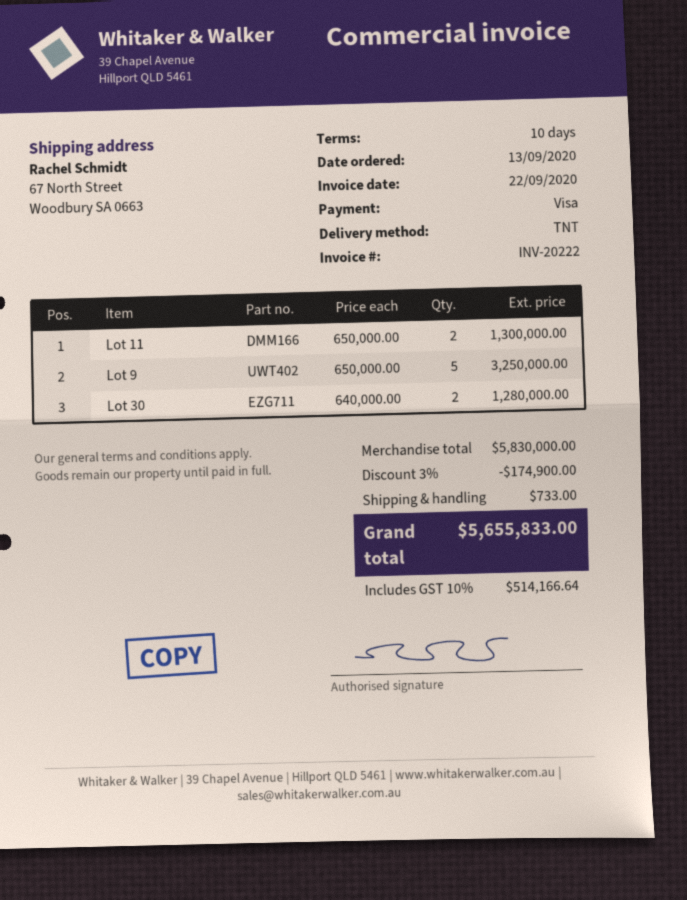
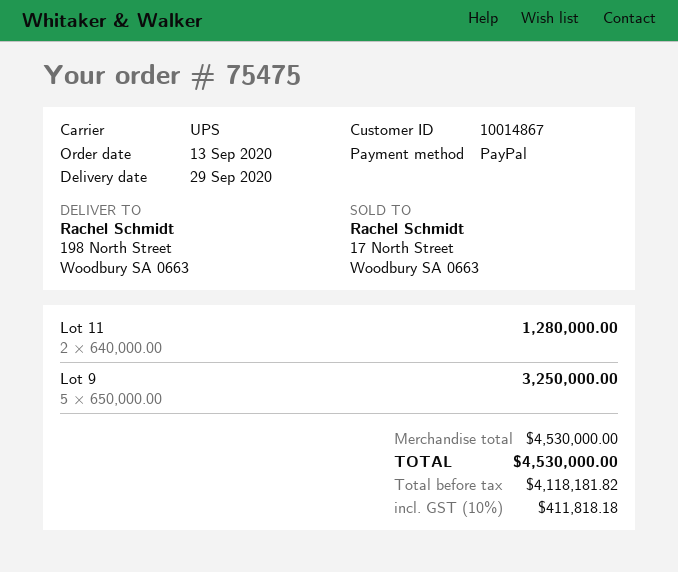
payment method: Visa -> PayPal
shipping method: TNT -> UPS
ship to: 67 North Street, Woodbury SA 0663 -> 198 North Street, Woodbury SA 0663
Lot 11: 2 x 650000.00 = 1300000.00 -> 2 x 640000.00 = 1280000.00
Lot 30: 2 x 640000.00 = 1280000.00 -> none
subtotal: 5830000.00 -> 4530000.00
discount: 3% = 174900.00 -> none
shipping: 733.00 -> none
tax: 10% = 514166.64 -> 10% = 411818.18
total: 5655833.00 -> 4530000.00

